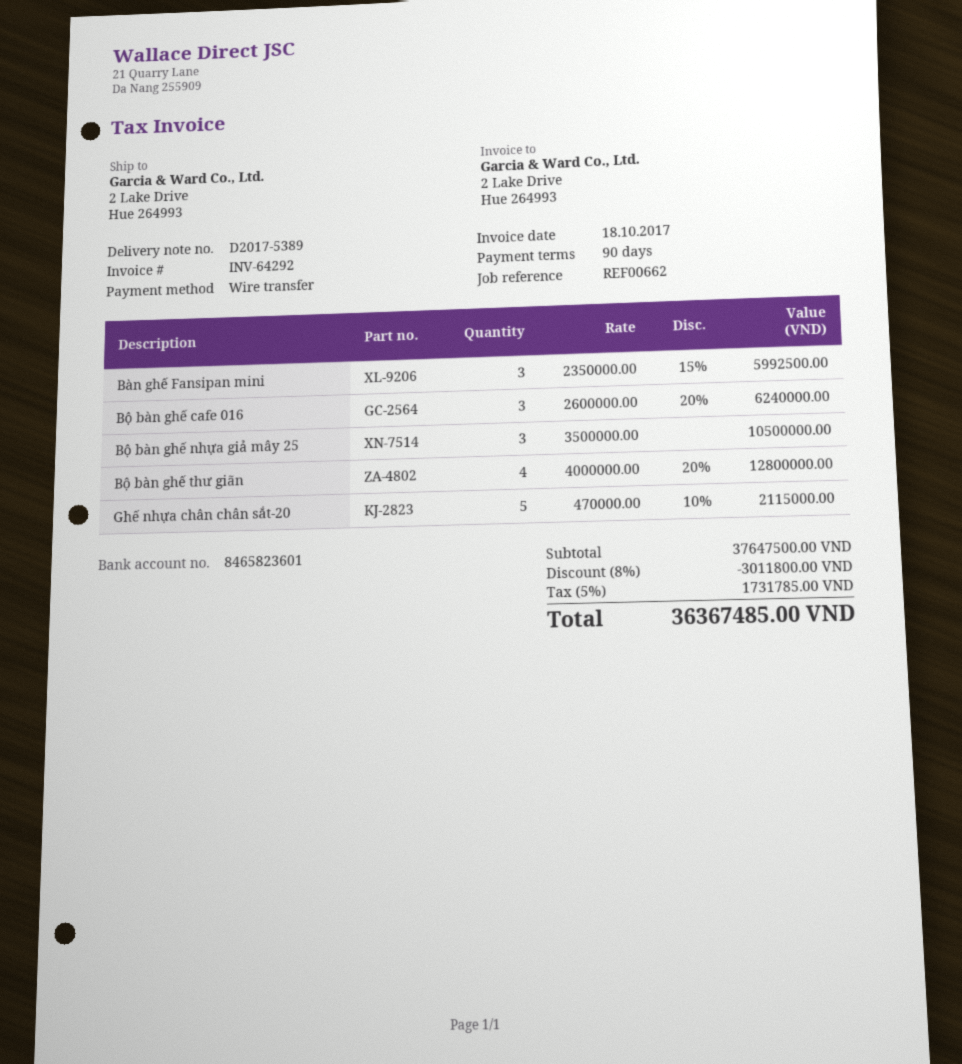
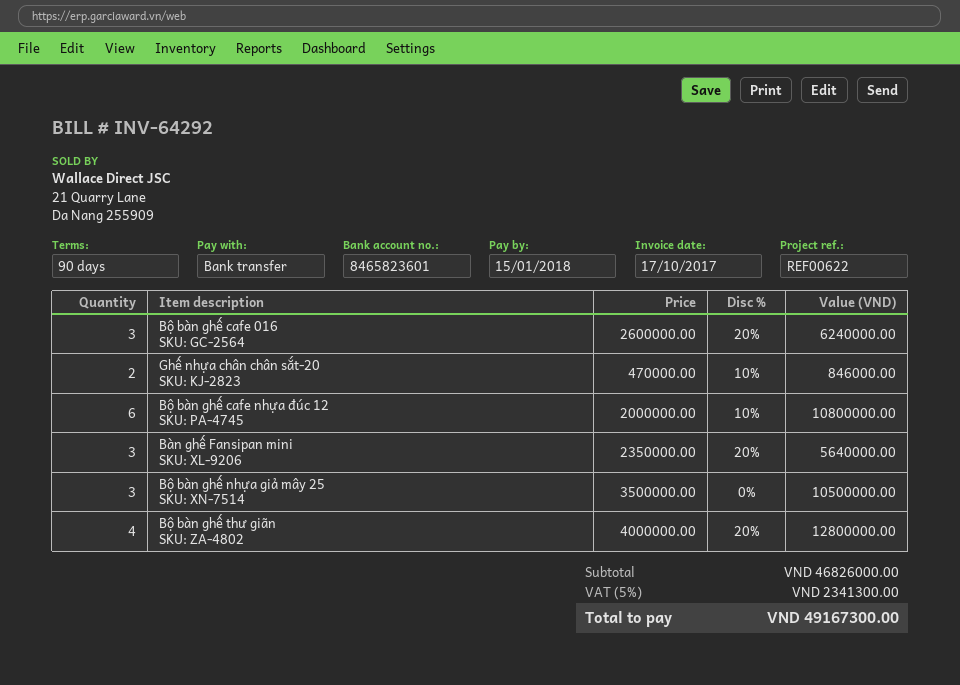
invoice date: 2017-10-18 -> 2017-10-17
reference: REF00662 -> REF00622
Bàn ghế Fansipan mini: 3 x 2350000.00 - 15% = 5992500.00 -> 3 x 2350000.00 - 20% = 5640000.00
Ghế nhựa chân chân sắt-20: 5 x 470000.00 - 10% = 2115000.00 -> 2 x 470000.00 - 10% = 846000.00
Bộ bàn ghế cafe nhựa đúc 12: none -> 6 x 2000000.00 - 10% = 10800000.00
subtotal: 37647500.00 -> 46826000.00
discount: 8% = 3011800.00 -> none
tax: 5% = 1731785.00 -> 5% = 2341300.00
total: 36367485.00 -> 49167300.00

